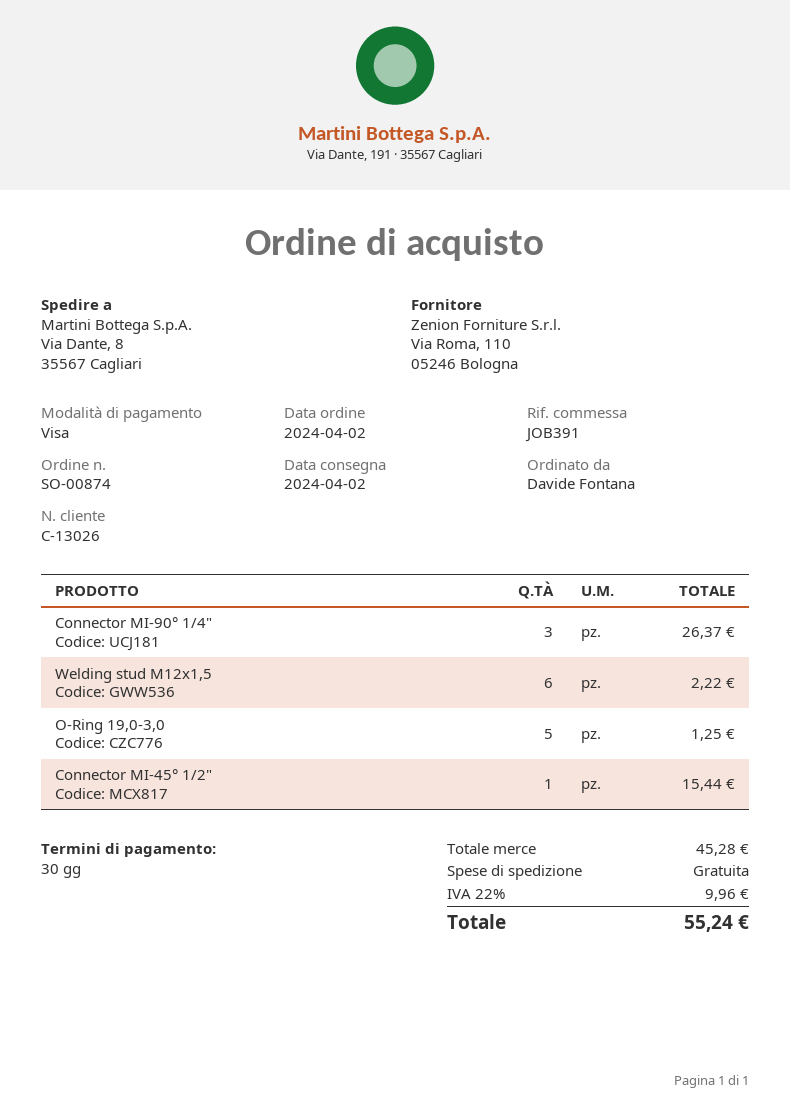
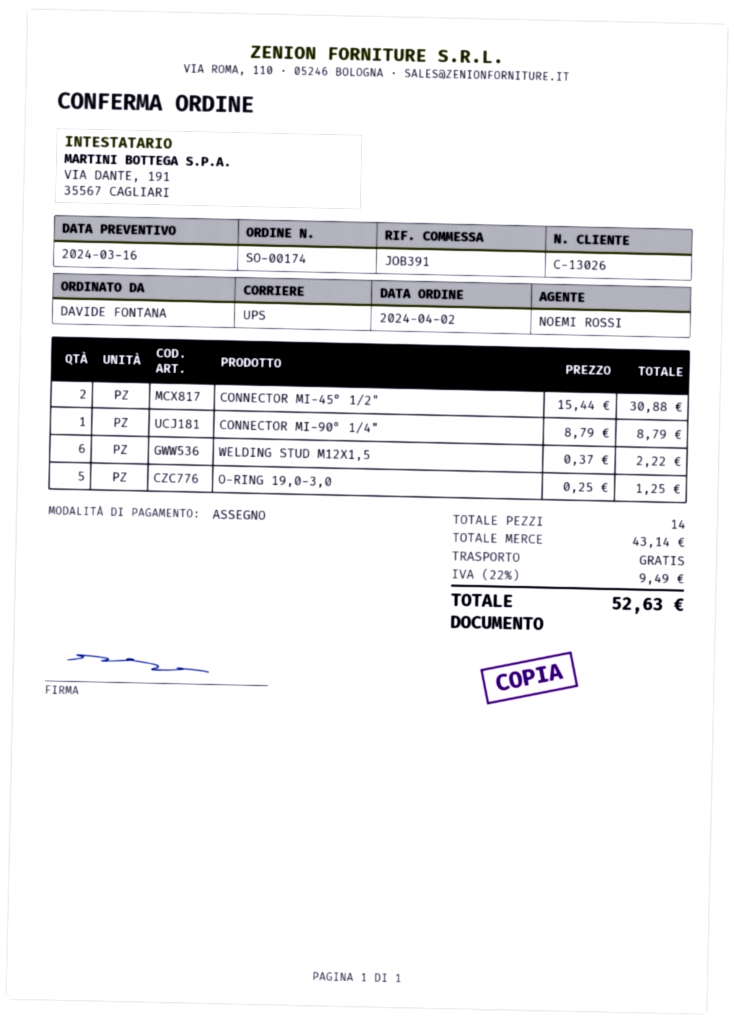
order number: SO-00874 -> SO-00174
payment method: Visa -> cheque
Connector MI-90° 1/4": 3 for 26.37 -> 1 for 8.79
Connector MI-45° 1/2": 1 for 15.44 -> 2 for 30.88
subtotal: 45.28 -> 43.14
tax: 22% = 9.96 -> 22% = 9.49
total: 55.24 -> 52.63

